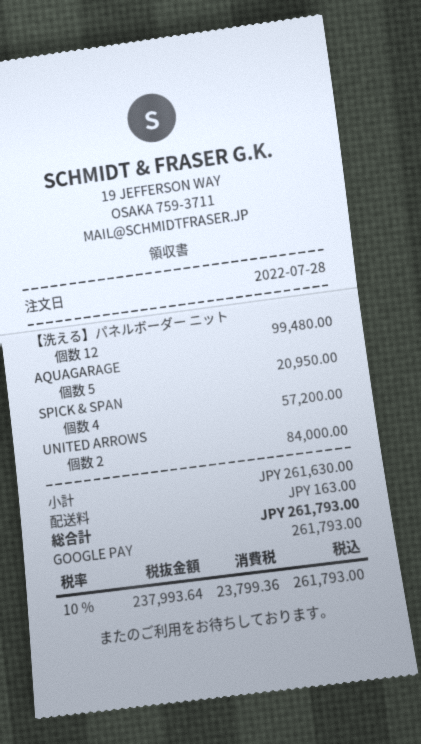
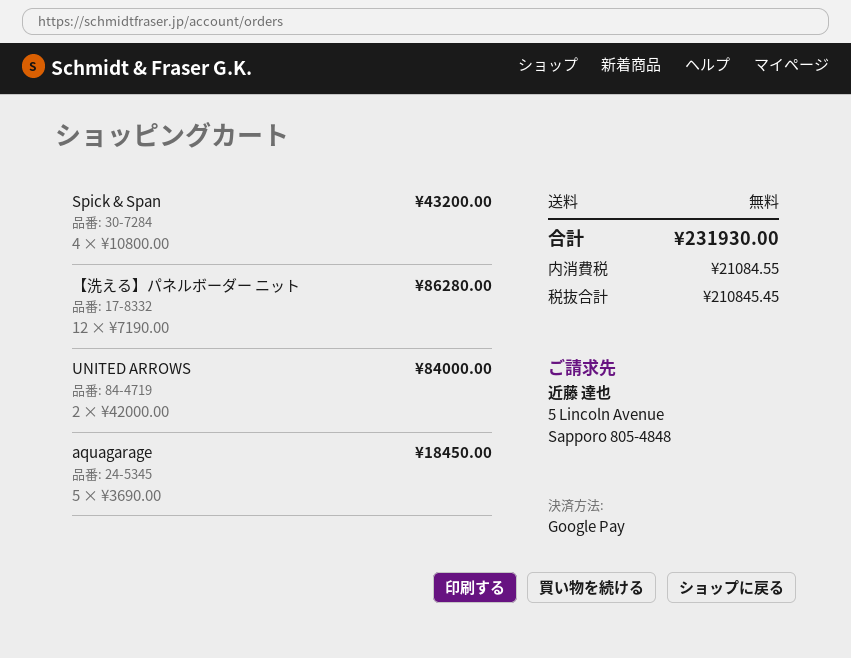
【洗える】パネルボーダー ニット: 12 for 99480.00 -> 12 for 86280.00
AQUAGARAGE: 5 for 20950.00 -> 5 for 18450.00
SPICK & SPAN: 4 for 57200.00 -> 4 for 43200.00
shipping: 163.00 -> 0.00
net: 237993.64 -> 210845.45
tax: 23799.36 -> 21084.55
total: 261793.00 -> 231930.00

